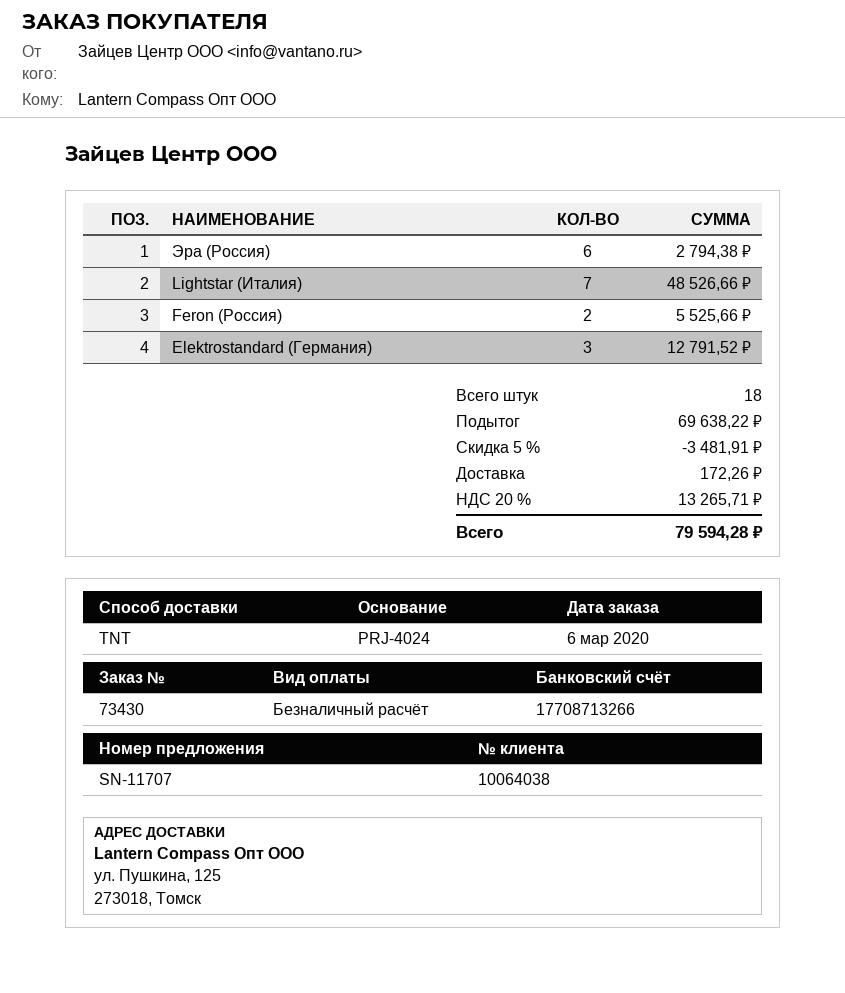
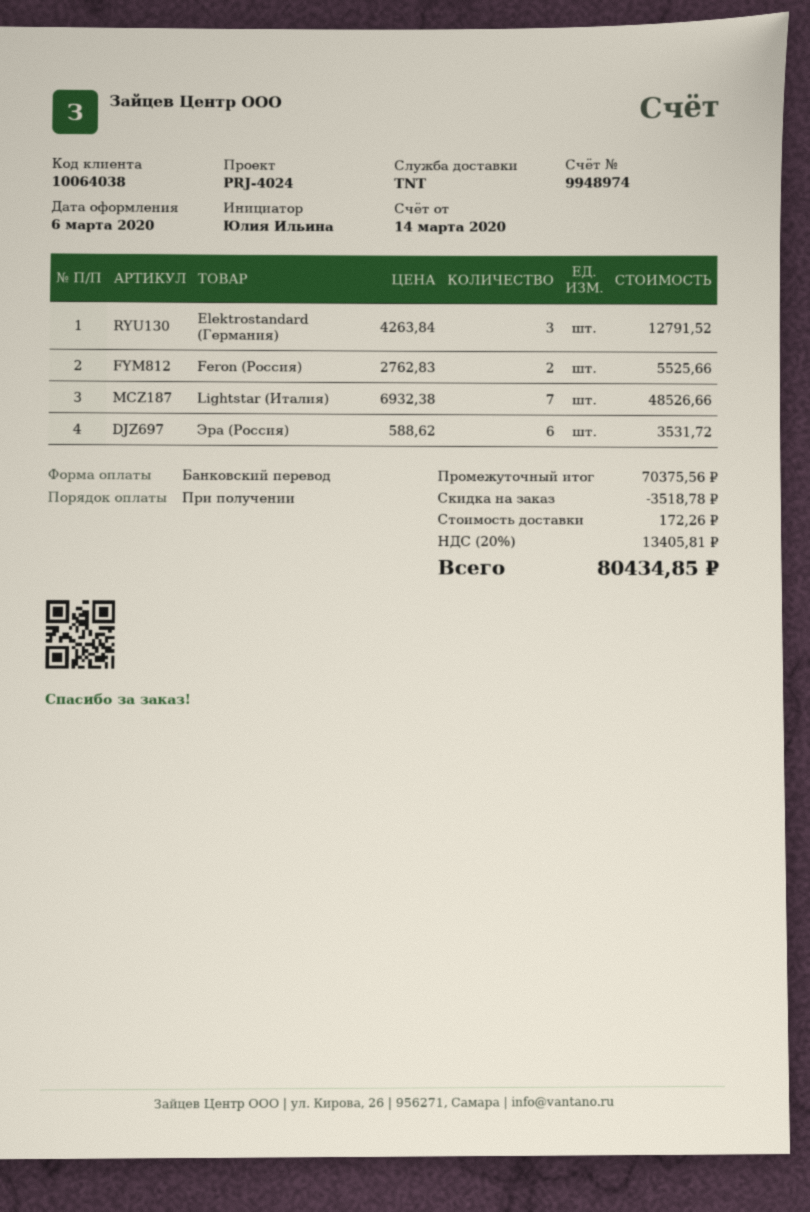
Эра (Россия): 6 for 2794.38 -> 6 for 3531.72
subtotal: 69638.22 -> 70375.56
discount: 3481.91 -> 3518.78
tax: 20% = 13265.71 -> 20% = 13405.81
total: 79594.28 -> 80434.85

